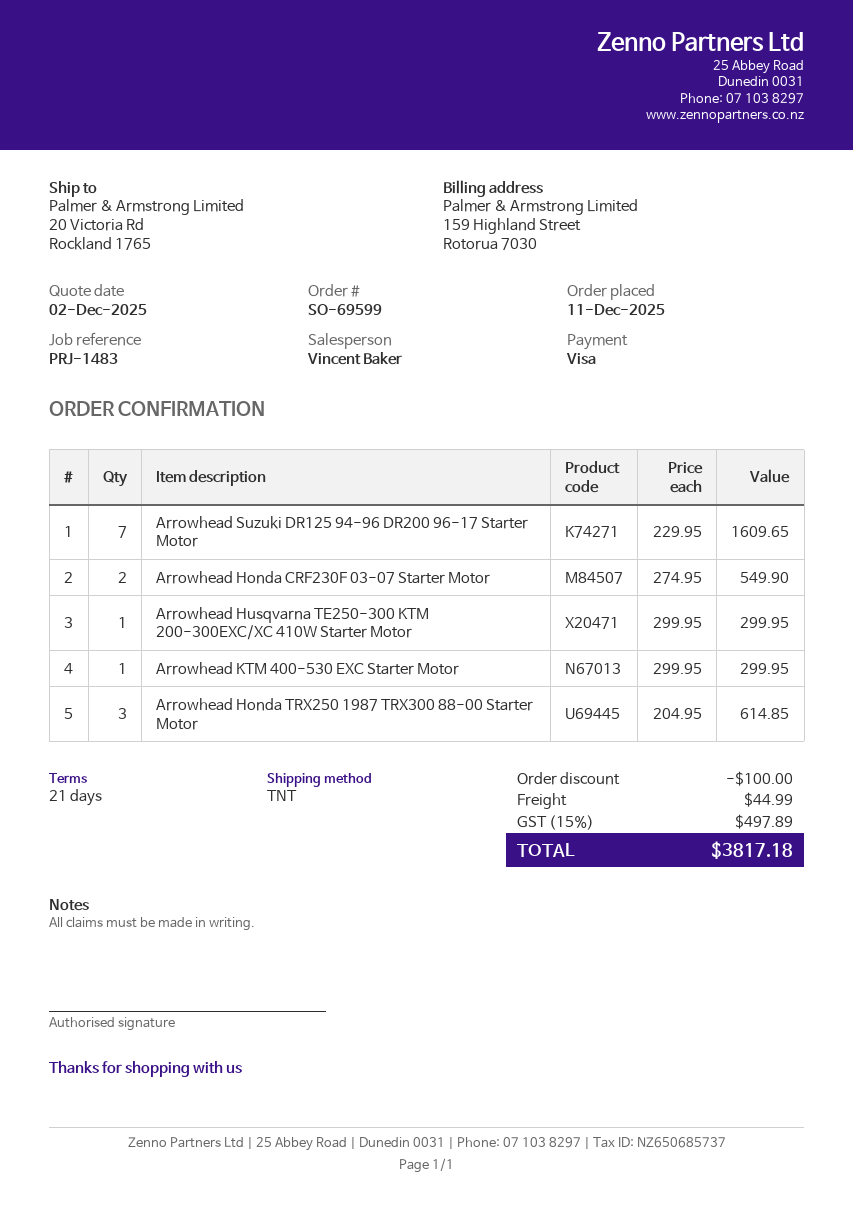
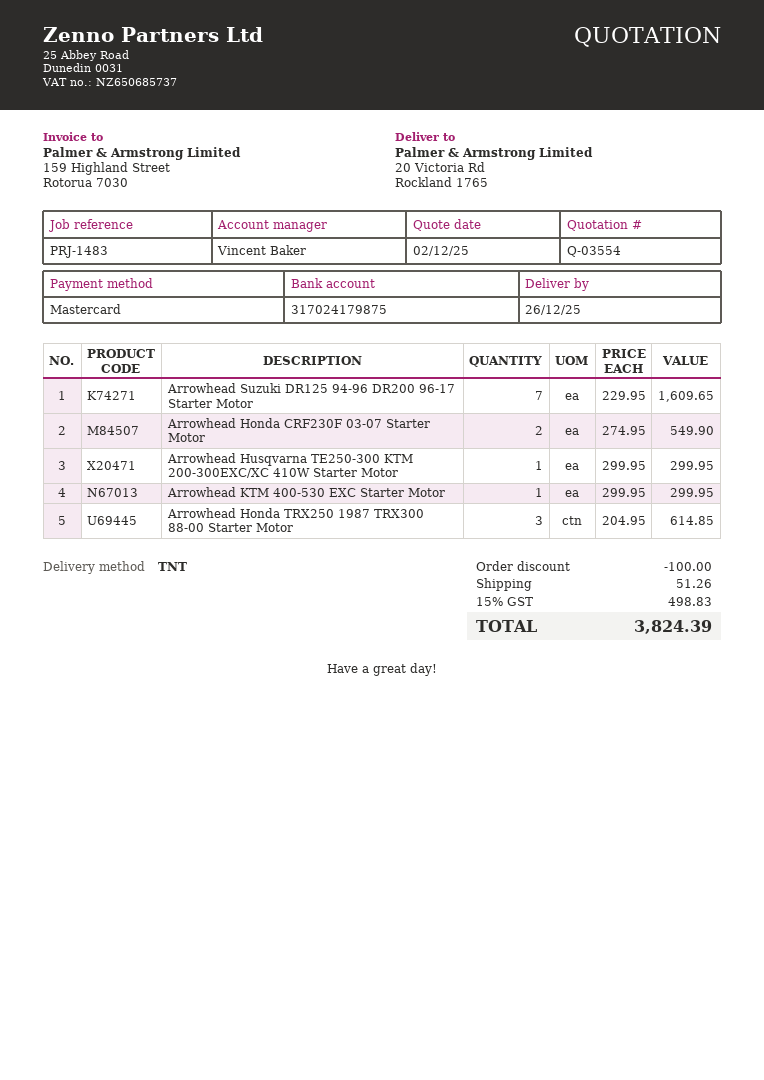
payment method: Visa -> Mastercard
shipping: 44.99 -> 51.26
tax: 15% = 497.89 -> 15% = 498.83
total: 3817.18 -> 3824.39

